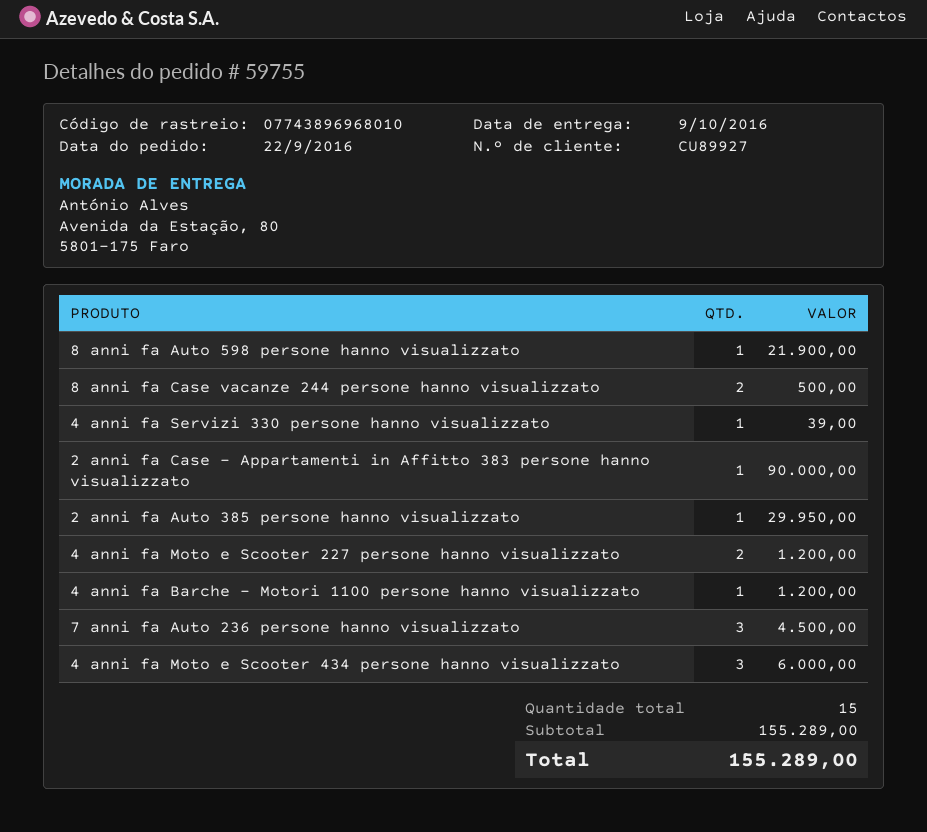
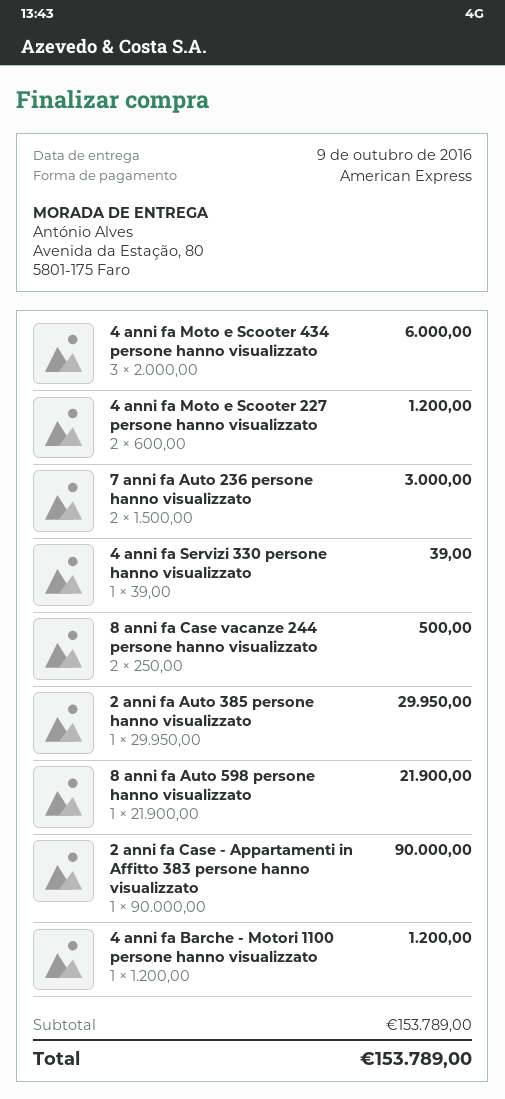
7 anni fa Auto 236 persone hanno visualizzato: 3 for 4500.00 -> 2 for 3000.00
subtotal: 155289.00 -> 153789.00
total: 155289.00 -> 153789.00

